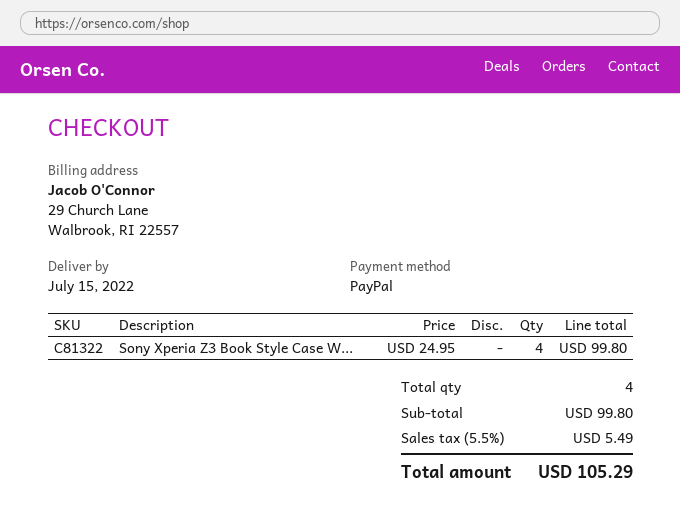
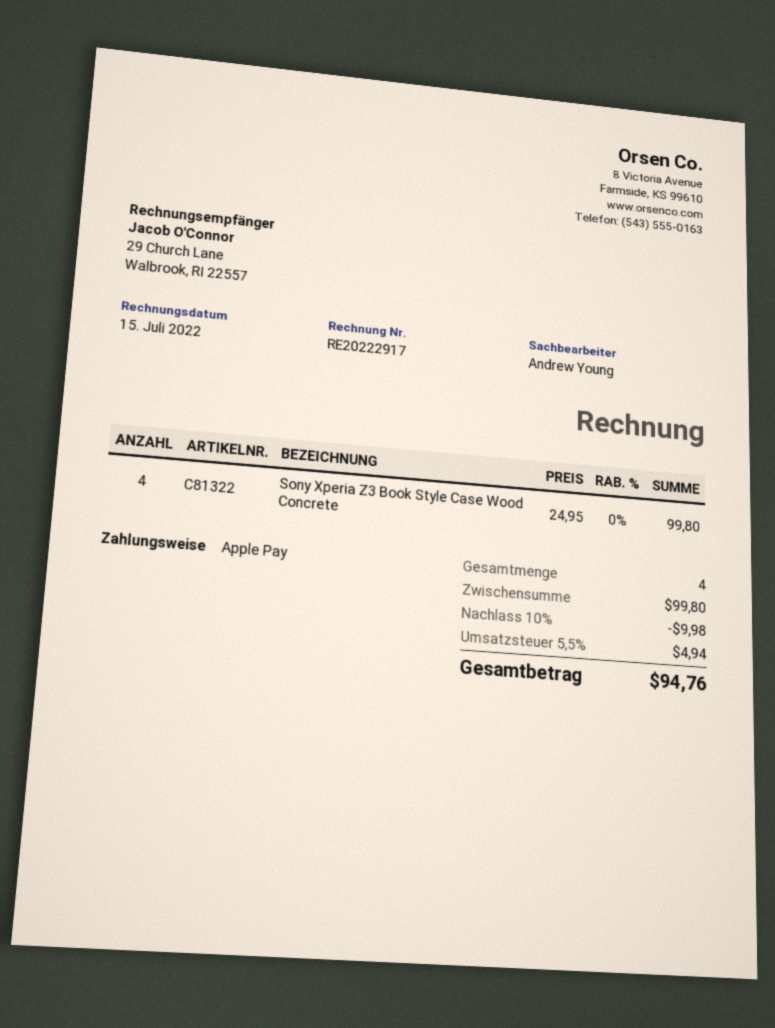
payment method: PayPal -> Apple Pay
discount: none -> 10% = 9.98
tax: 5.5% = 5.49 -> 5.5% = 4.94
total: 105.29 -> 94.76

